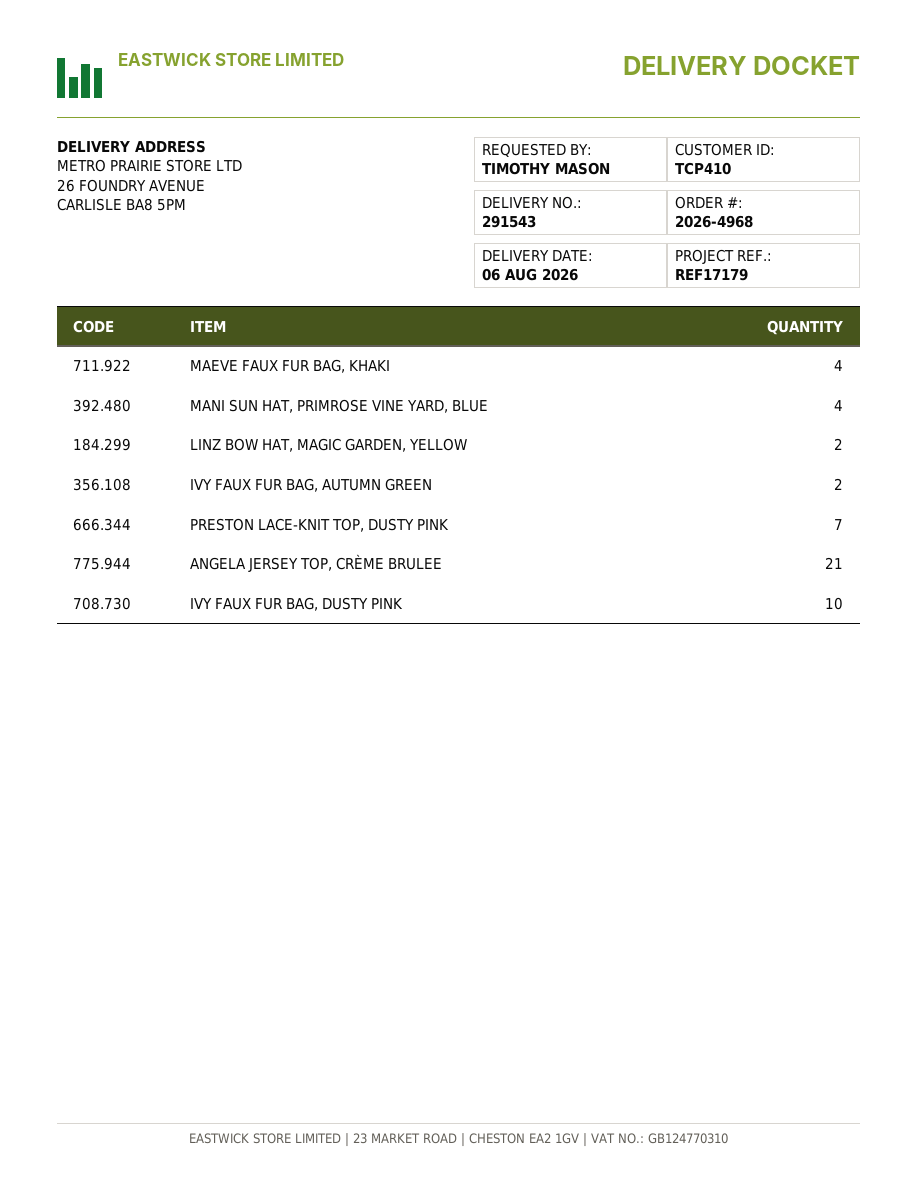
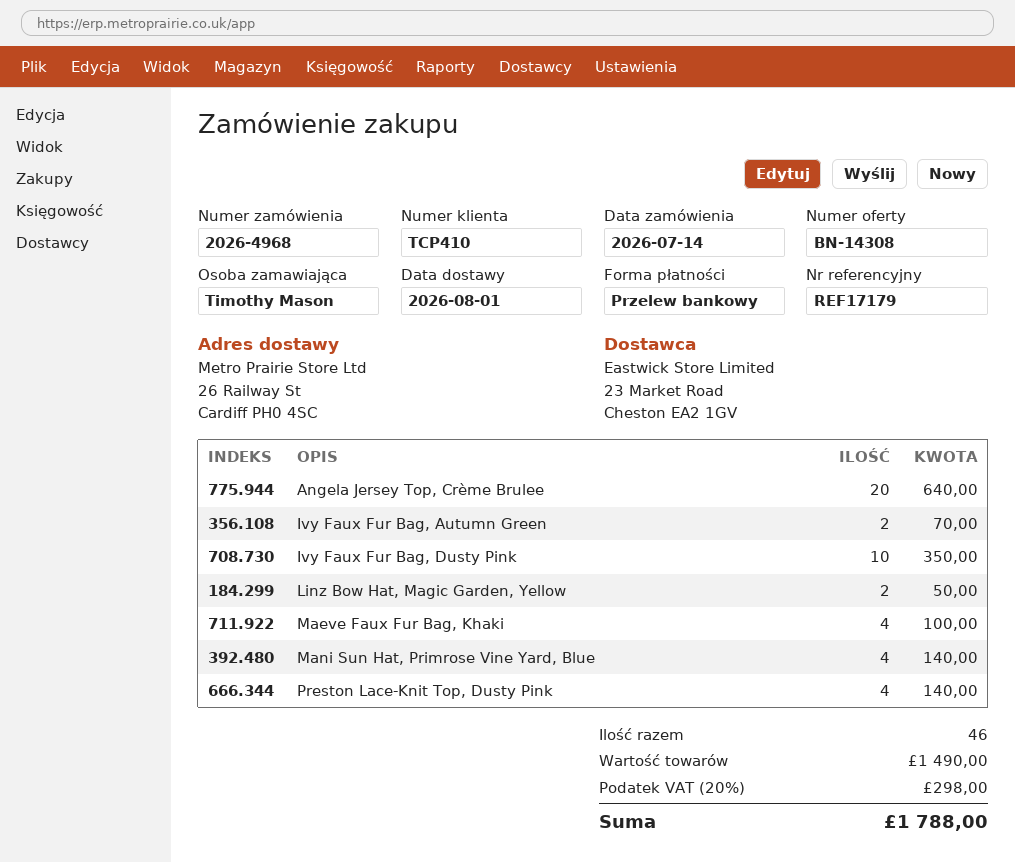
delivery date: 2026-08-06 -> 2026-08-01
ship to: 26 FOUNDRY AVENUE, CARLISLE BA8 5PM -> 26 Railway St, Cardiff PH0 4SC
PRESTON LACE-KNIT TOP, DUSTY PINK: 7 -> 4
ANGELA JERSEY TOP, CRÈME BRULEE: 21 -> 20

